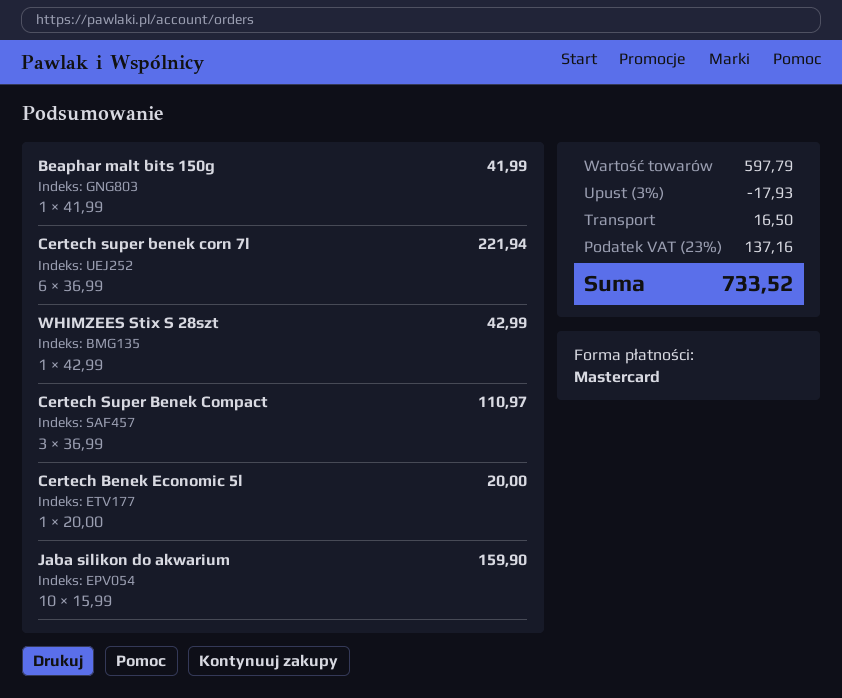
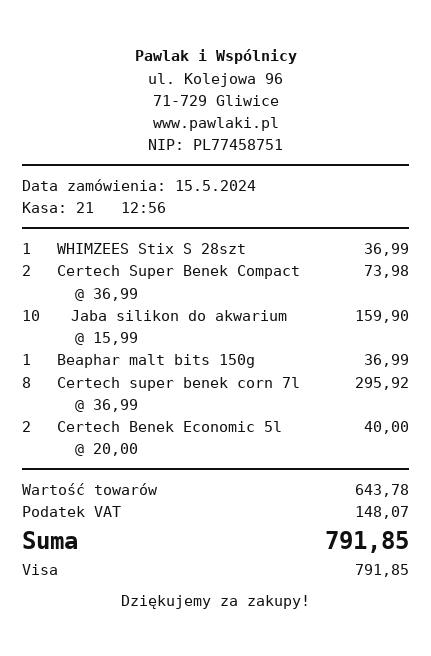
payment method: Mastercard -> Visa
Beaphar malt bits 150g: 1 x 41.99 = 41.99 -> 1 x 36.99 = 36.99
Certech super benek corn 7l: 6 x 36.99 = 221.94 -> 8 x 36.99 = 295.92
WHIMZEES Stix S 28szt: 1 x 42.99 = 42.99 -> 1 x 36.99 = 36.99
Certech Super Benek Compact: 3 x 36.99 = 110.97 -> 2 x 36.99 = 73.98
Certech Benek Economic 5l: 1 x 20.00 = 20.00 -> 2 x 20.00 = 40.00
subtotal: 597.79 -> 643.78
discount: 3% = 17.93 -> none
shipping: 16.50 -> none
tax: 137.16 -> 148.07
total: 733.52 -> 791.85

